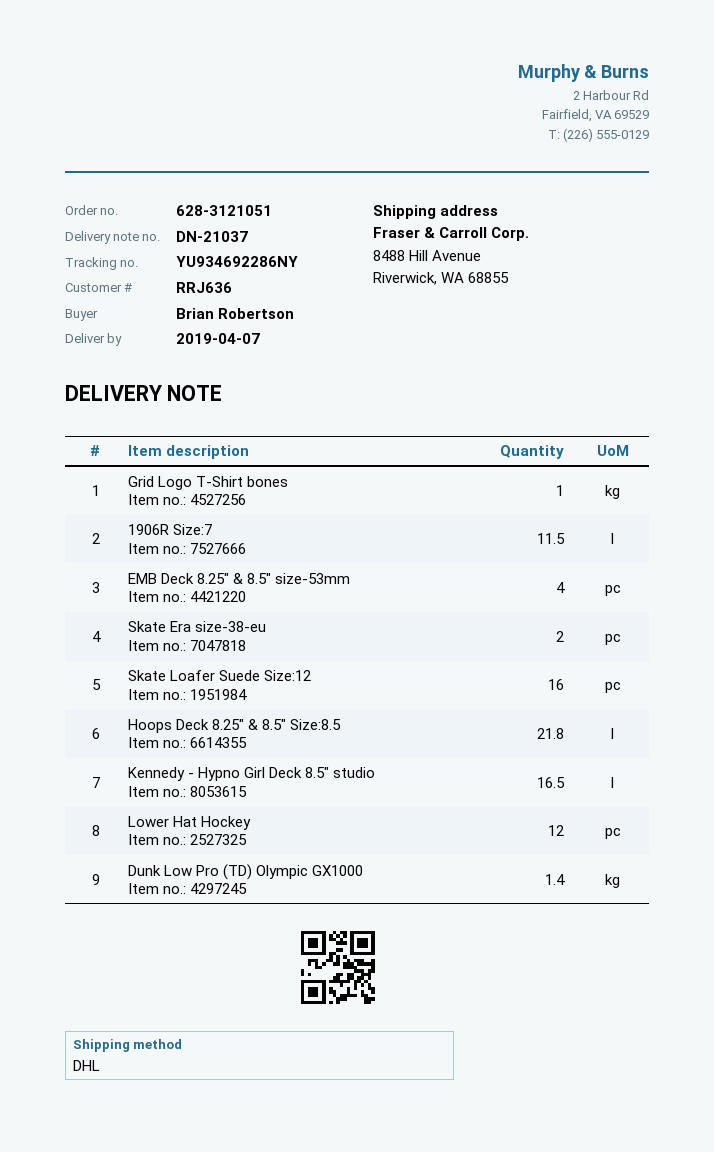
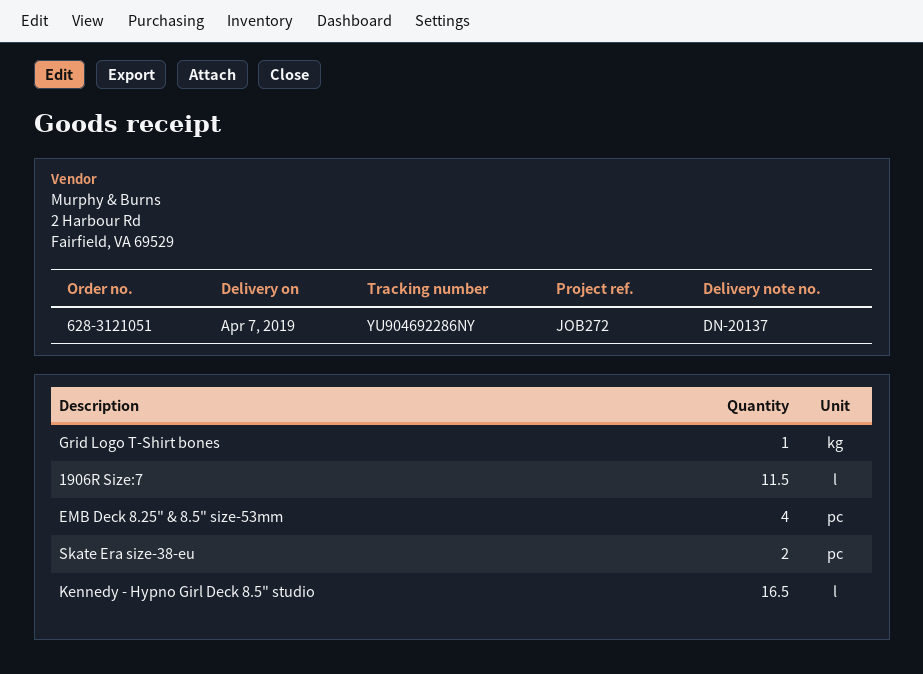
delivery note number: DN-21037 -> DN-20137
tracking number: YU934692286NY -> YU904692286NY
Skate Loafer Suede Size:12: 16 -> none
Hoops Deck 8.25" & 8.5" Size:8.5: 21.8 -> none
Lower Hat Hockey: 12 -> none
Dunk Low Pro (TD) Olympic GX1000: 1.4 -> none

